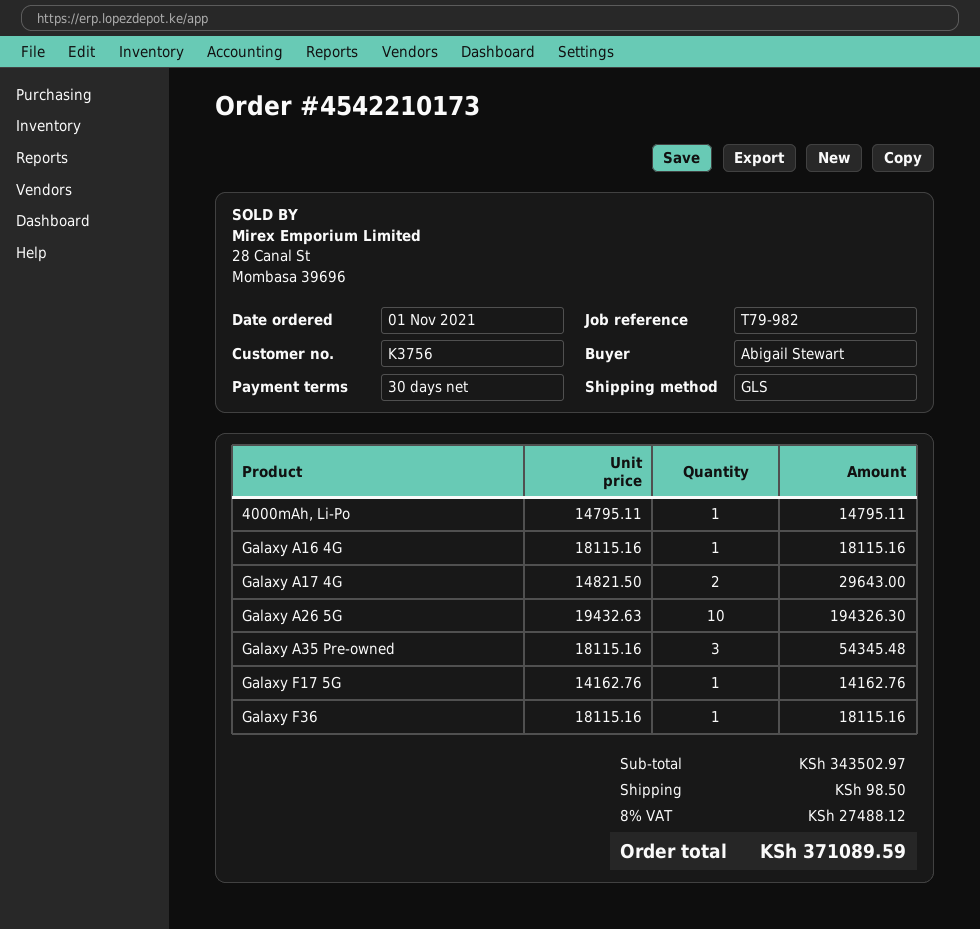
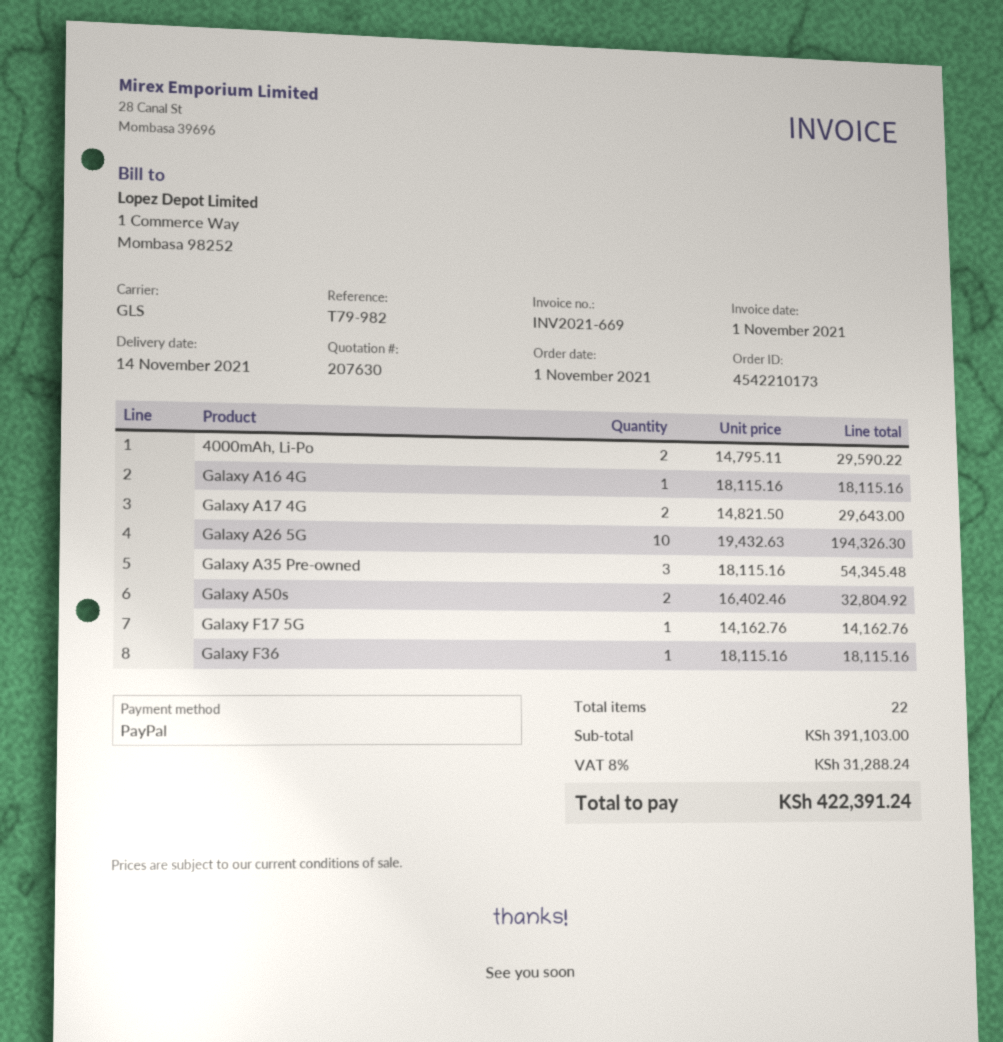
4000mAh, Li-Po: 1 x 14795.11 = 14795.11 -> 2 x 14795.11 = 29590.22
Galaxy A50s: none -> 2 x 16402.46 = 32804.92
subtotal: 343502.97 -> 391103.00
shipping: 98.50 -> none
tax: 8% = 27488.12 -> 8% = 31288.24
total: 371089.59 -> 422391.24

